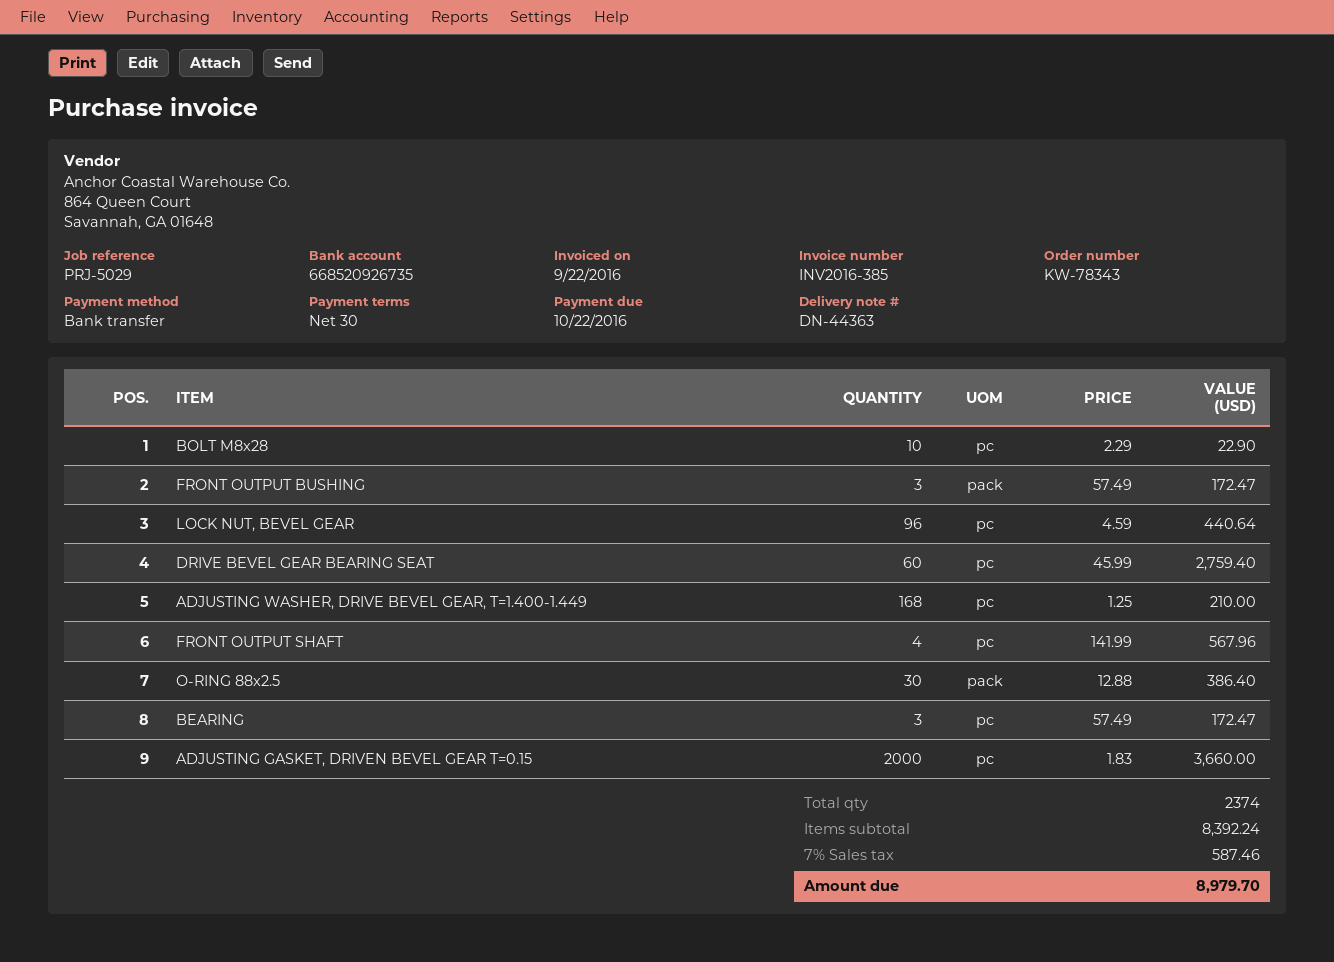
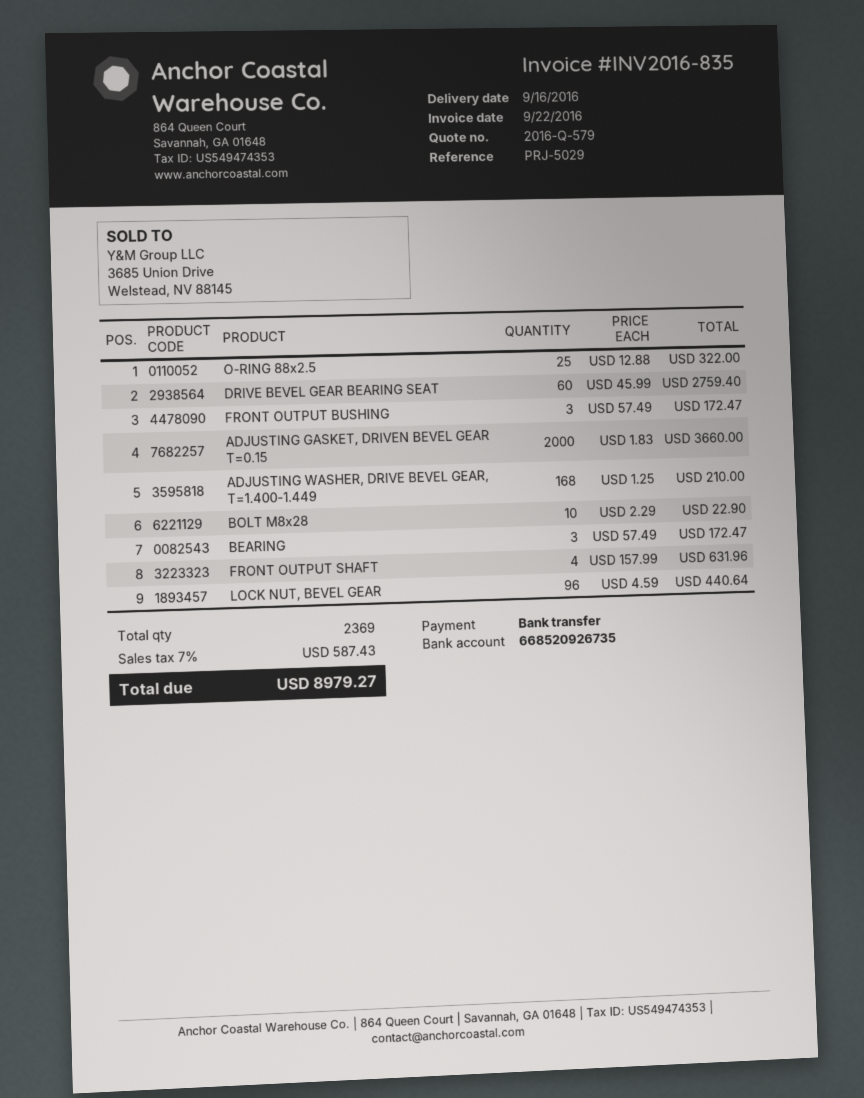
invoice number: INV2016-385 -> INV2016-835
FRONT OUTPUT SHAFT: 4 x 141.99 = 567.96 -> 4 x 157.99 = 631.96
O-RING 88x2.5: 30 x 12.88 = 386.40 -> 25 x 12.88 = 322.00
total quantity: 2374 -> 2369
tax: 7% = 587.46 -> 7% = 587.43
total: 8979.70 -> 8979.27

